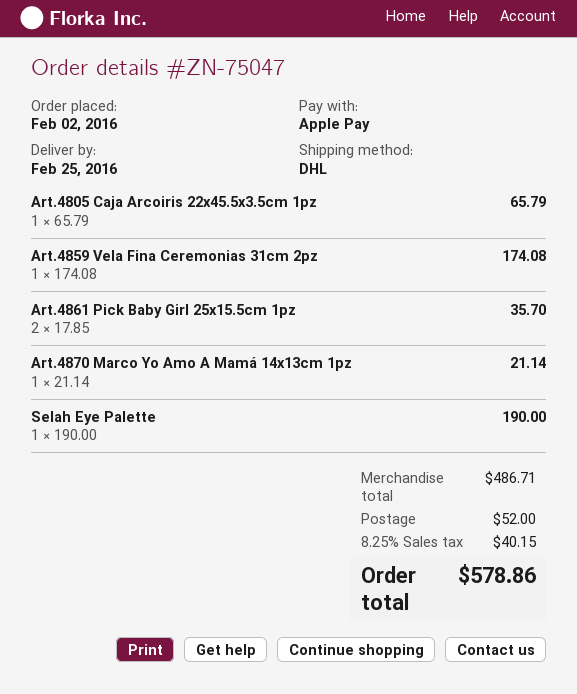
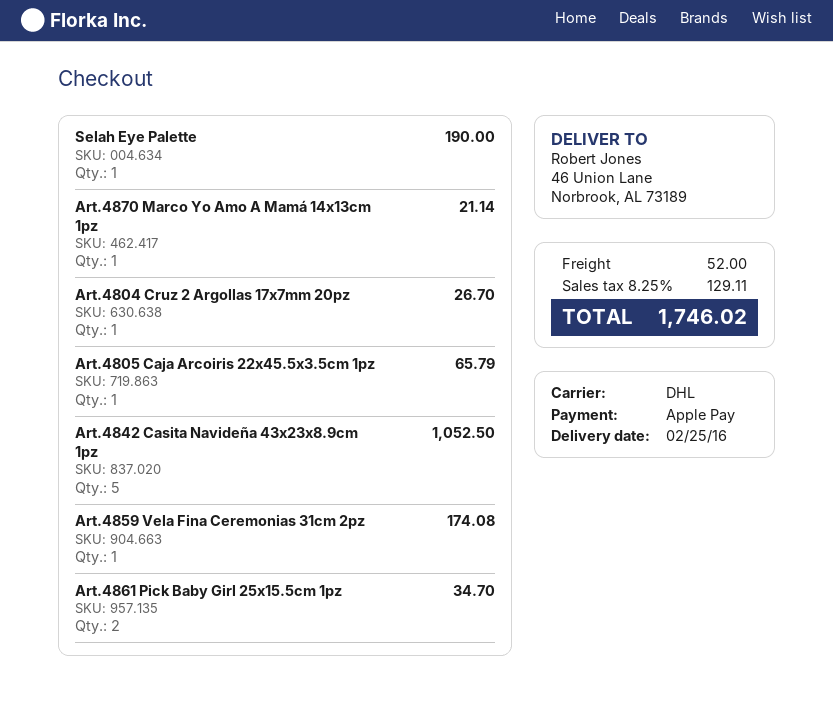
Art.4861 Pick Baby Girl 25x15.5cm 1pz: 2 for 35.70 -> 2 for 34.70
Art.4804 Cruz 2 Argollas 17x7mm 20pz: none -> 1 for 26.70
Art.4842 Casita Navideña 43x23x8.9cm 1pz: none -> 5 for 1052.50
tax: 8.25% = 40.15 -> 8.25% = 129.11
total: 578.86 -> 1746.02

